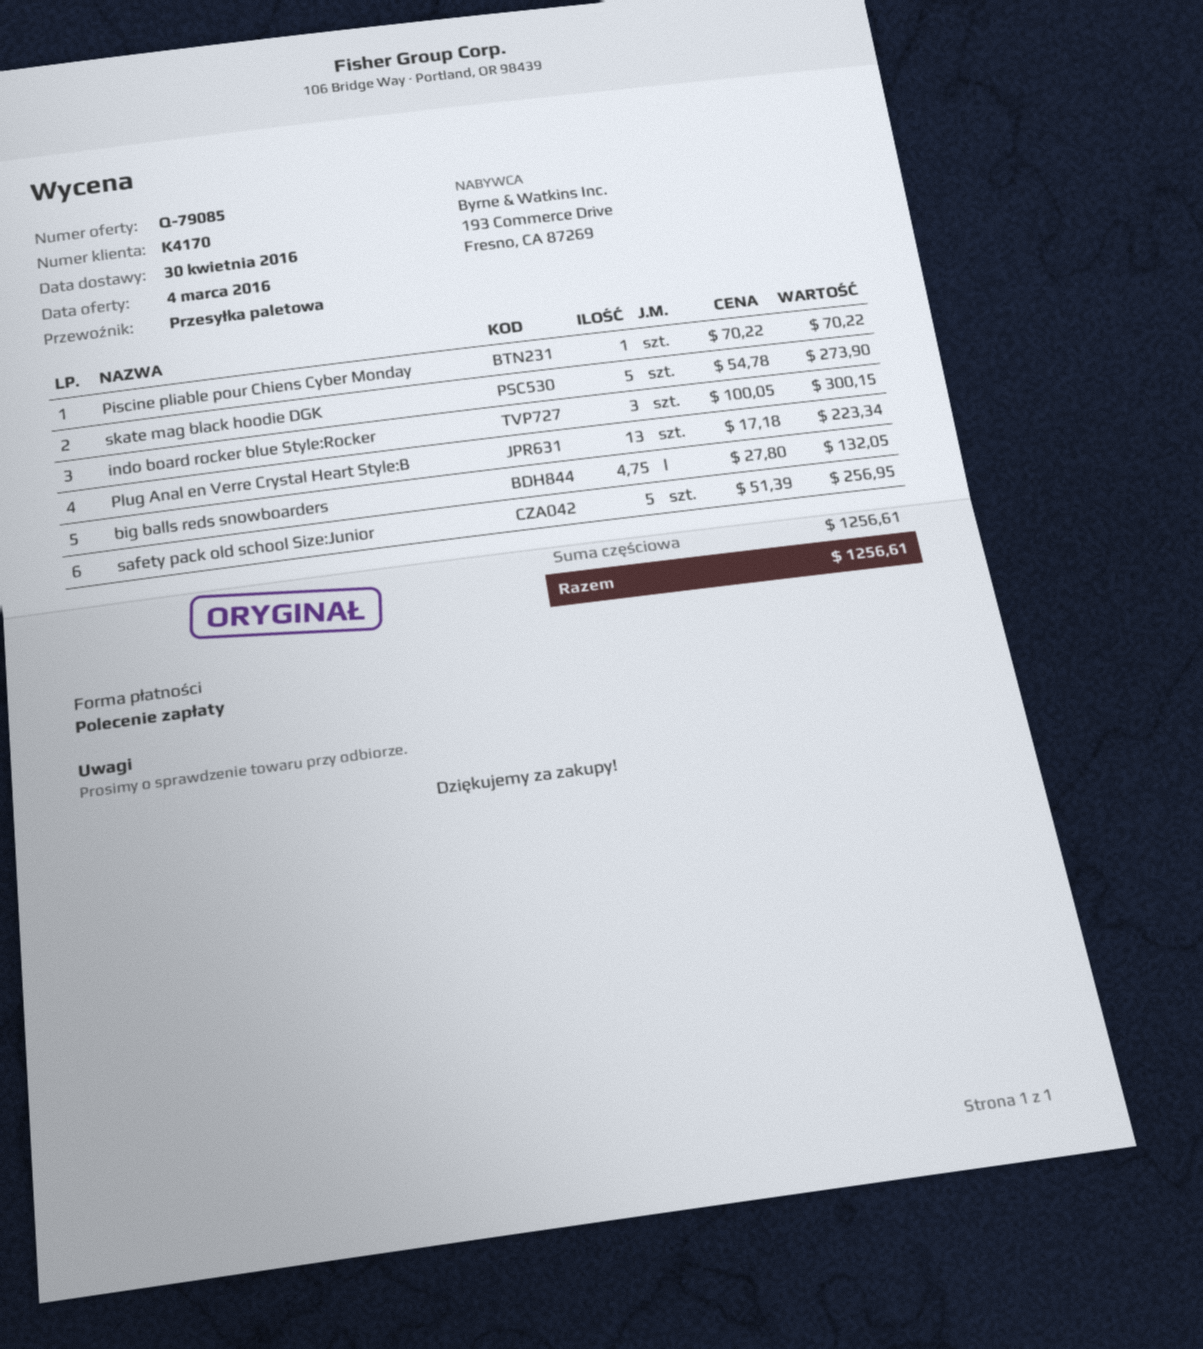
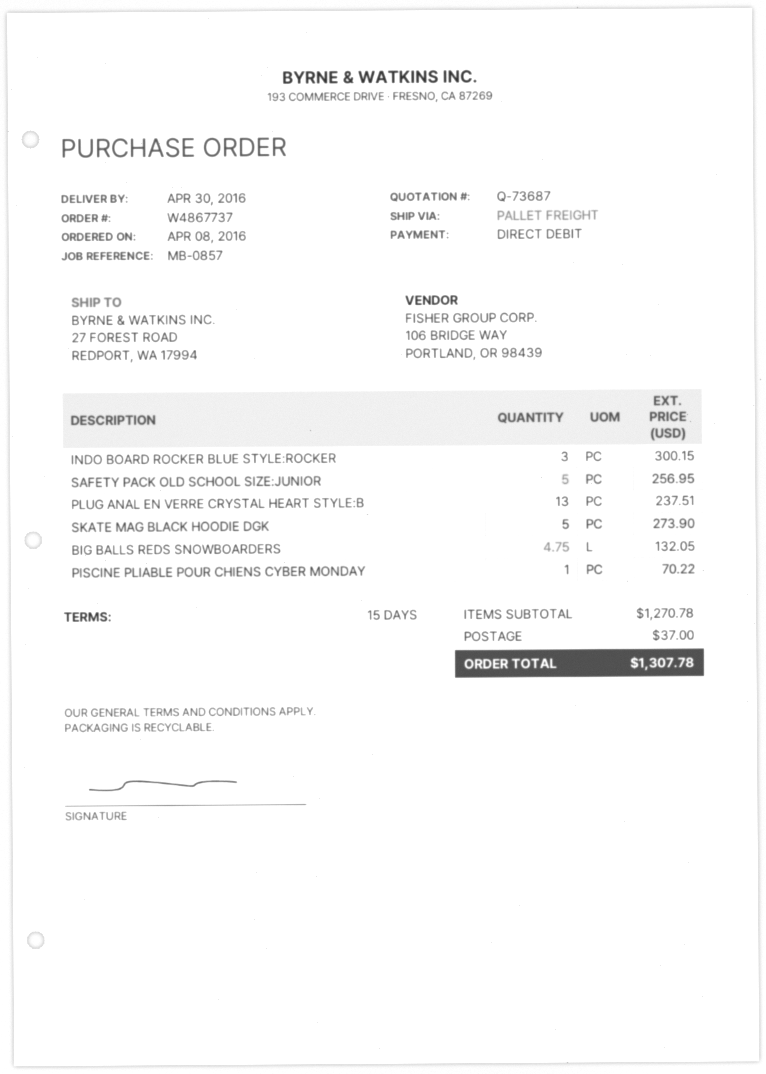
quote number: Q-79085 -> Q-73687
Plug Anal en Verre Crystal Heart Style:B: 13 for 223.34 -> 13 for 237.51
subtotal: 1256.61 -> 1270.78
shipping: none -> 37.00
total: 1256.61 -> 1307.78

